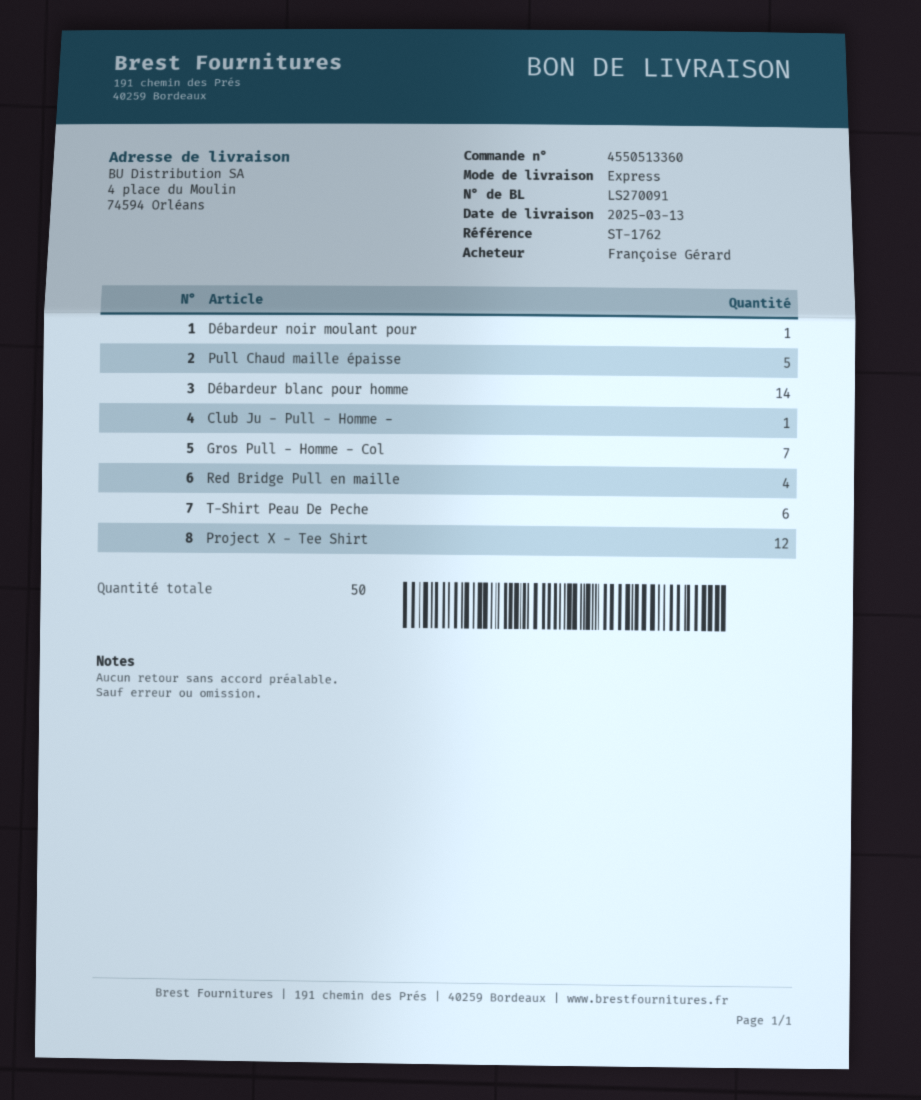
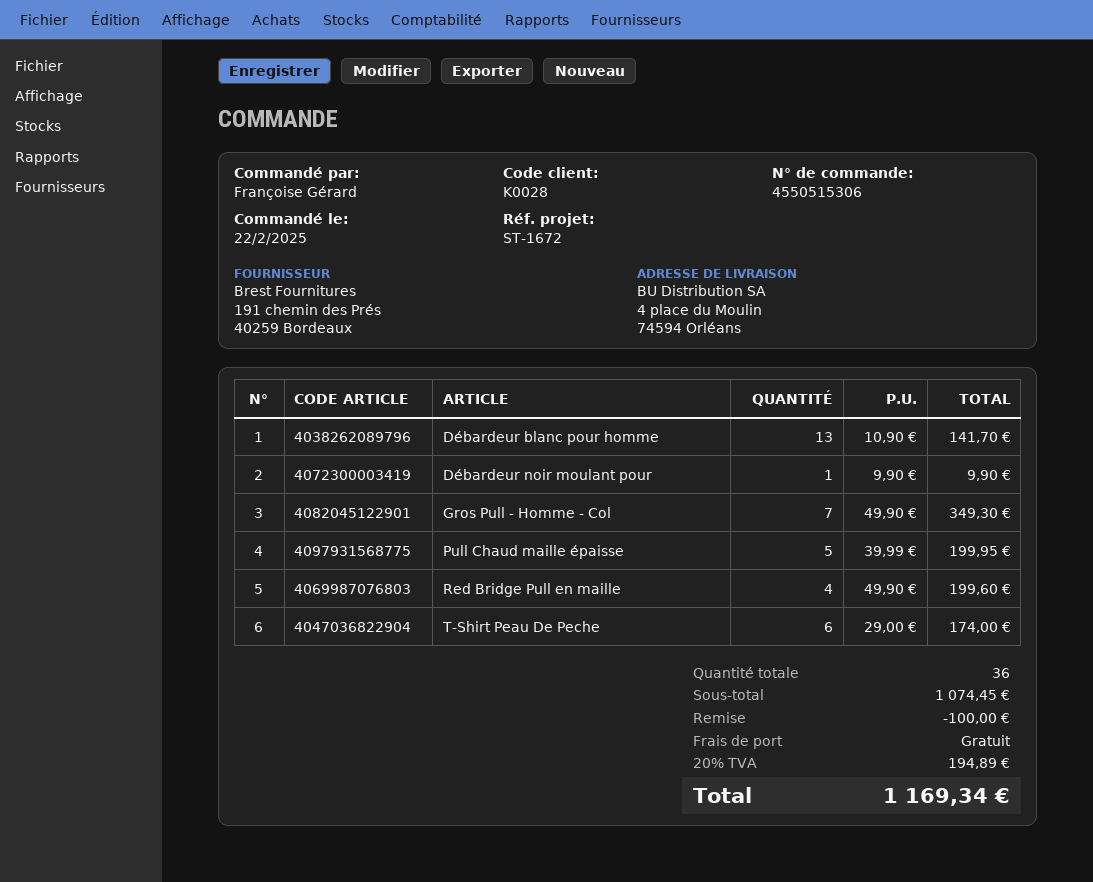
order number: 4550513360 -> 4550515306
reference: ST-1762 -> ST-1672
Débardeur blanc pour homme: 14 -> 13
Club Ju - Pull - Homme -: 1 -> none
Project X - Tee Shirt: 12 -> none
total quantity: 50 -> 36

